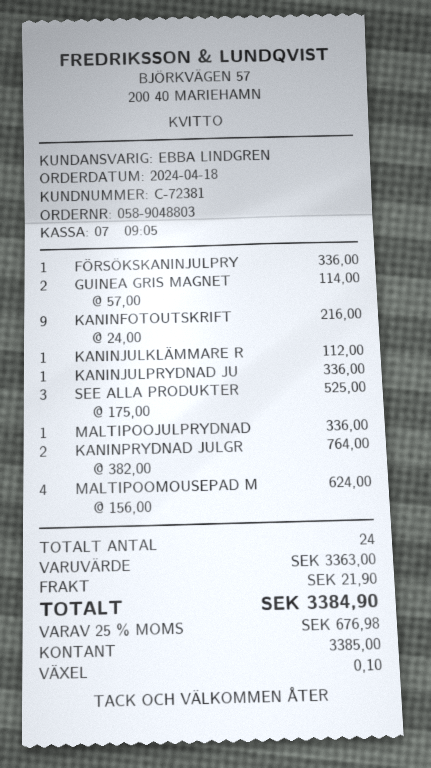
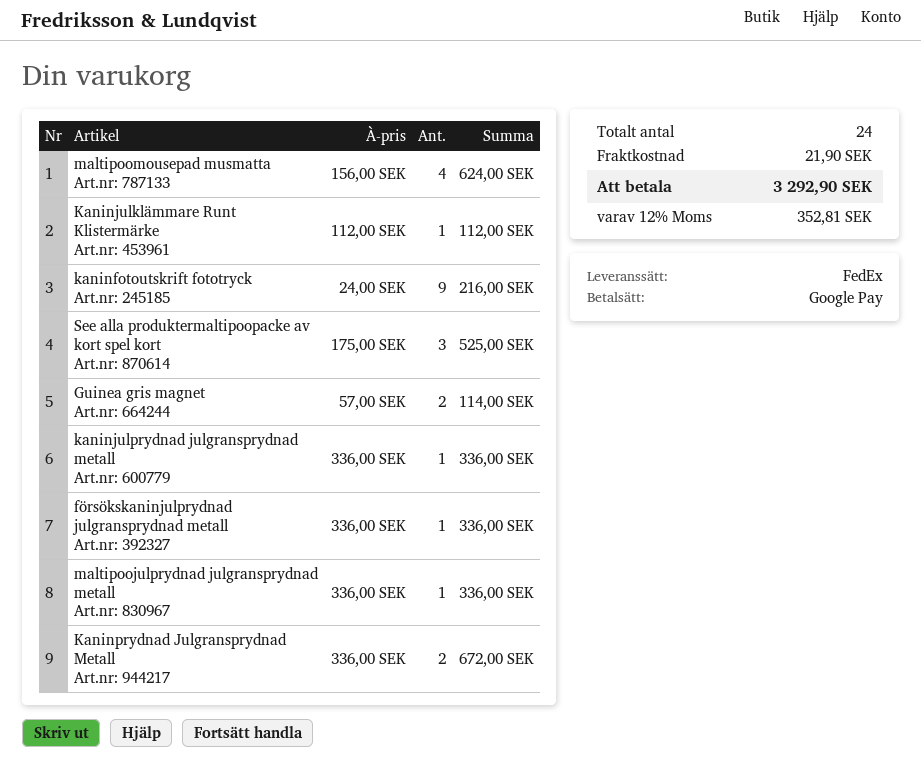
payment method: cash -> Google Pay
KANINPRYDNAD JULGR: 2 x 382.00 = 764.00 -> 2 x 336.00 = 672.00
tax: 25% = 676.98 -> 12% = 352.81
total: 3384.90 -> 3292.90

